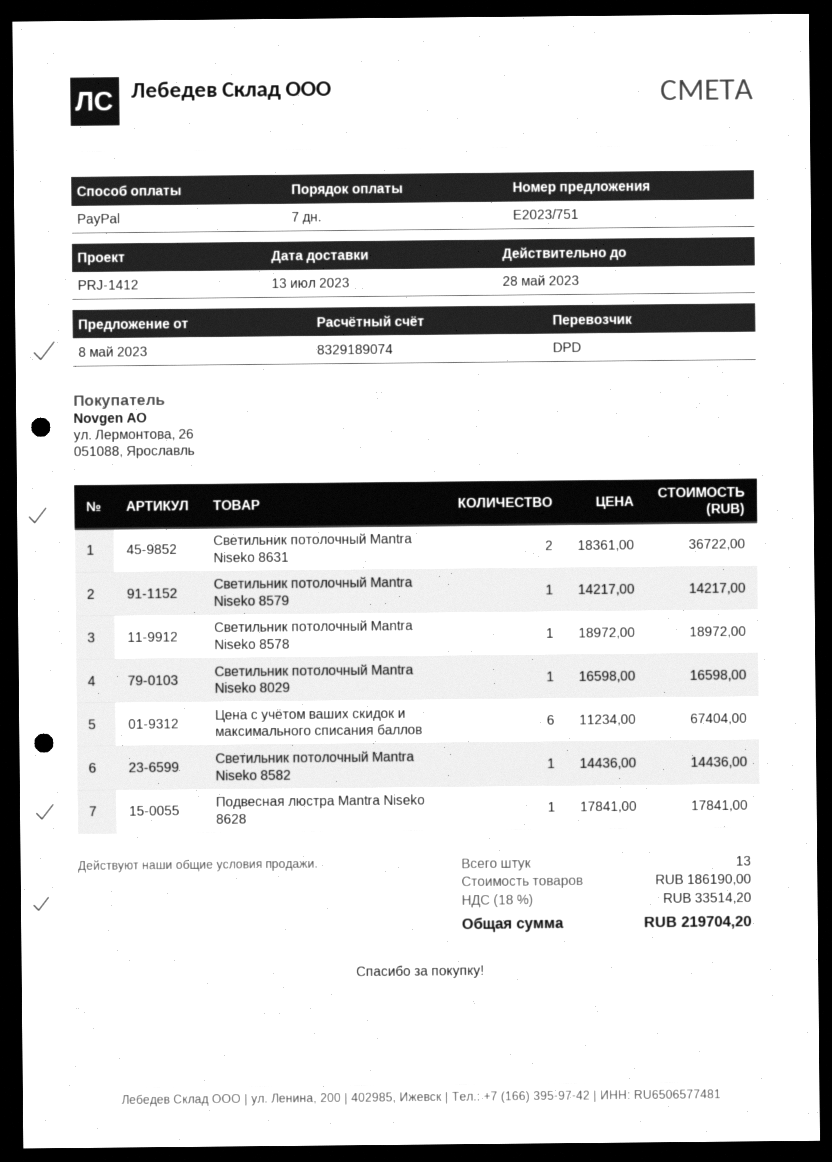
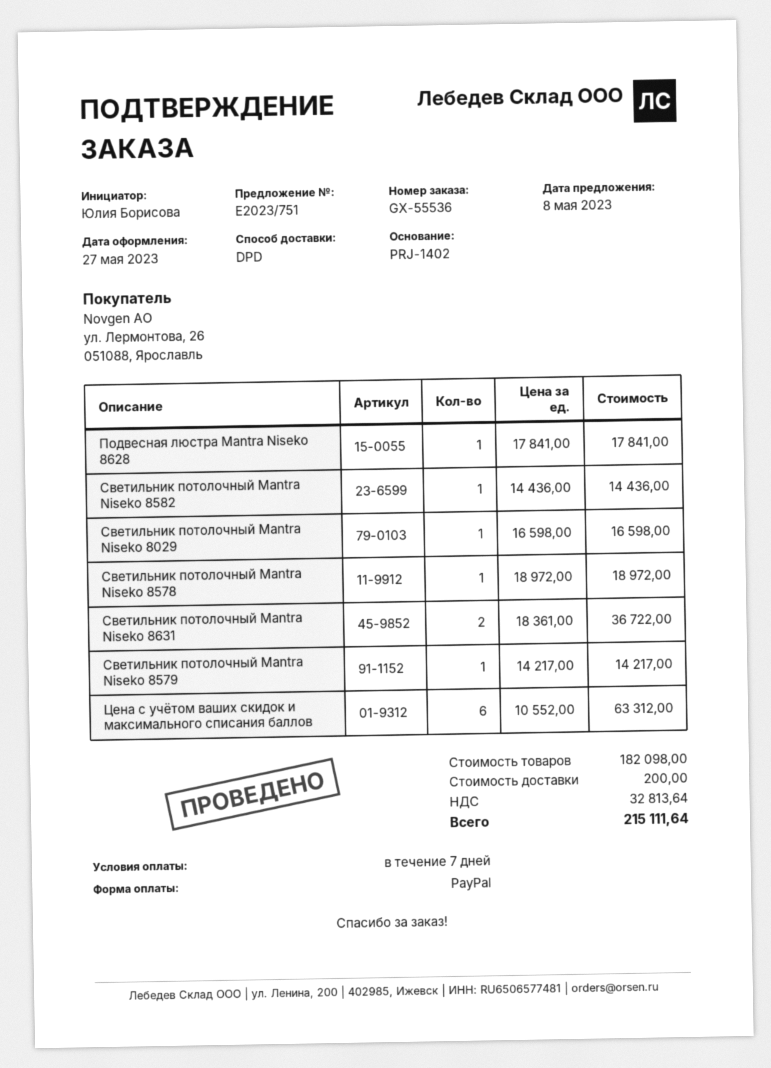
reference: PRJ-1412 -> PRJ-1402
Цена с учётом ваших скидок и максимального списания баллов: 6 x 11234.00 = 67404.00 -> 6 x 10552.00 = 63312.00
subtotal: 186190.00 -> 182098.00
shipping: none -> 200.00
tax: 33514.20 -> 32813.64
total: 219704.20 -> 215111.64

